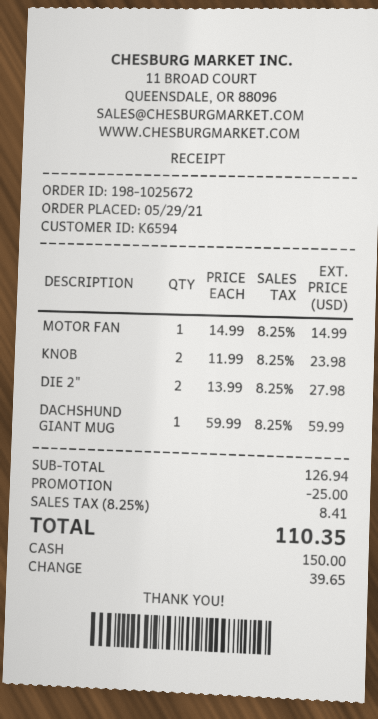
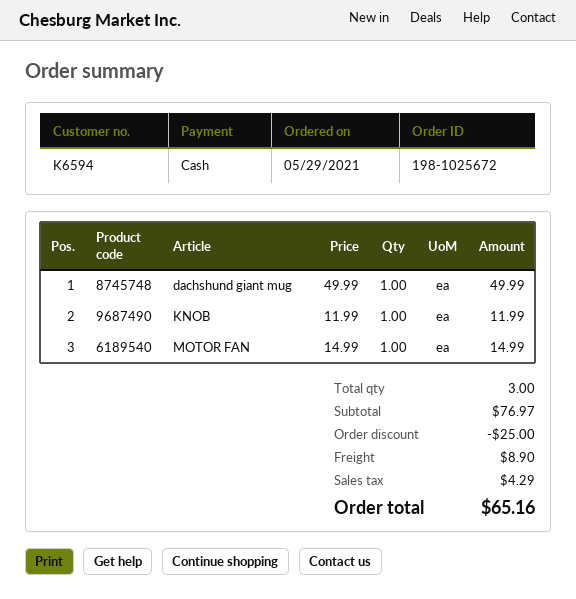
KNOB: 2 x 11.99 = 23.98 -> 1 x 11.99 = 11.99
DIE 2": 2 x 13.99 = 27.98 -> none
DACHSHUND GIANT MUG: 1 x 59.99 = 59.99 -> 1 x 49.99 = 49.99
subtotal: 126.94 -> 76.97
shipping: none -> 8.90
tax: 8.41 -> 4.29
total: 110.35 -> 65.16

